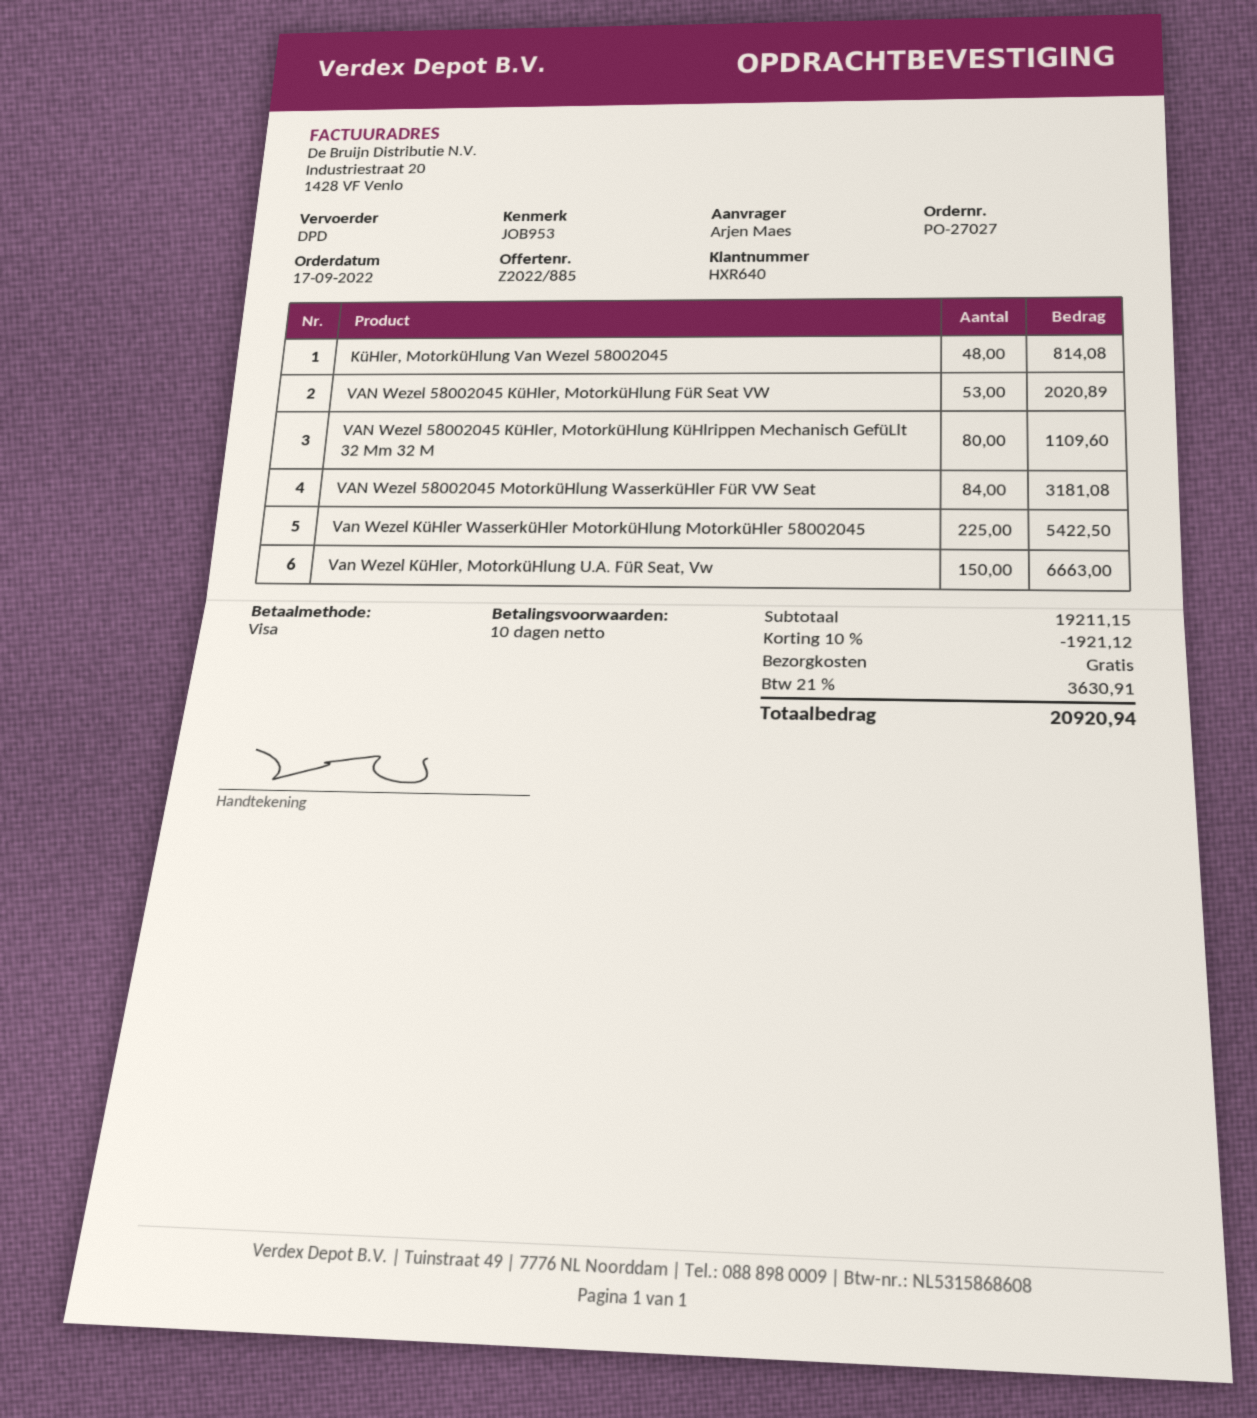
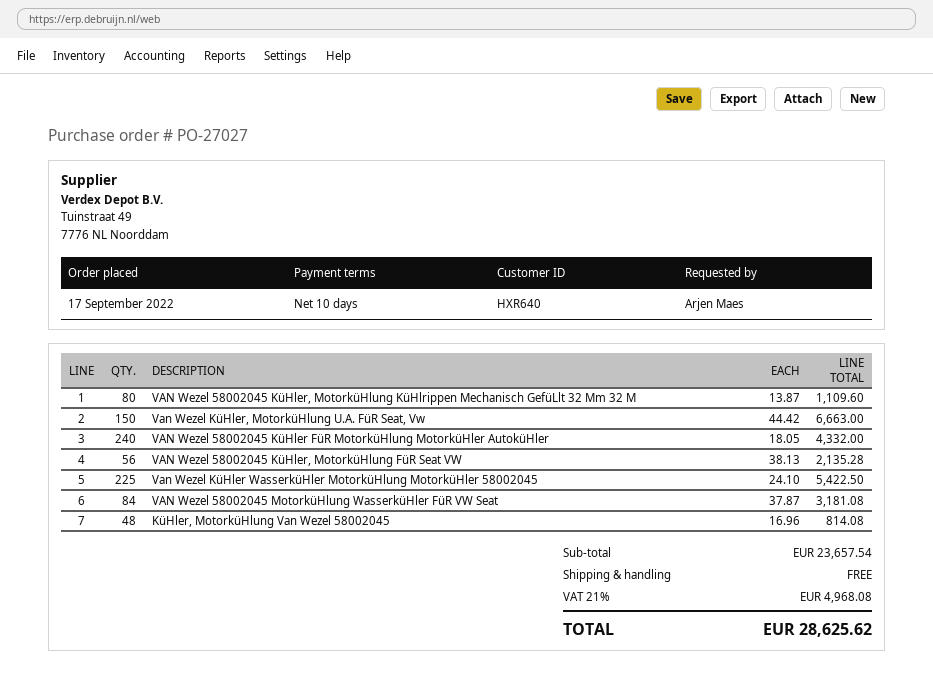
VAN Wezel 58002045 KüHler, MotorküHlung FüR Seat VW: 53 for 2020.89 -> 56 for 2135.28
VAN Wezel 58002045 KüHler FüR MotorküHlung MotorküHler AutoküHler: none -> 240 for 4332.00
subtotal: 19211.15 -> 23657.54
discount: 10% = 1921.12 -> none
tax: 21% = 3630.91 -> 21% = 4968.08
total: 20920.94 -> 28625.62

